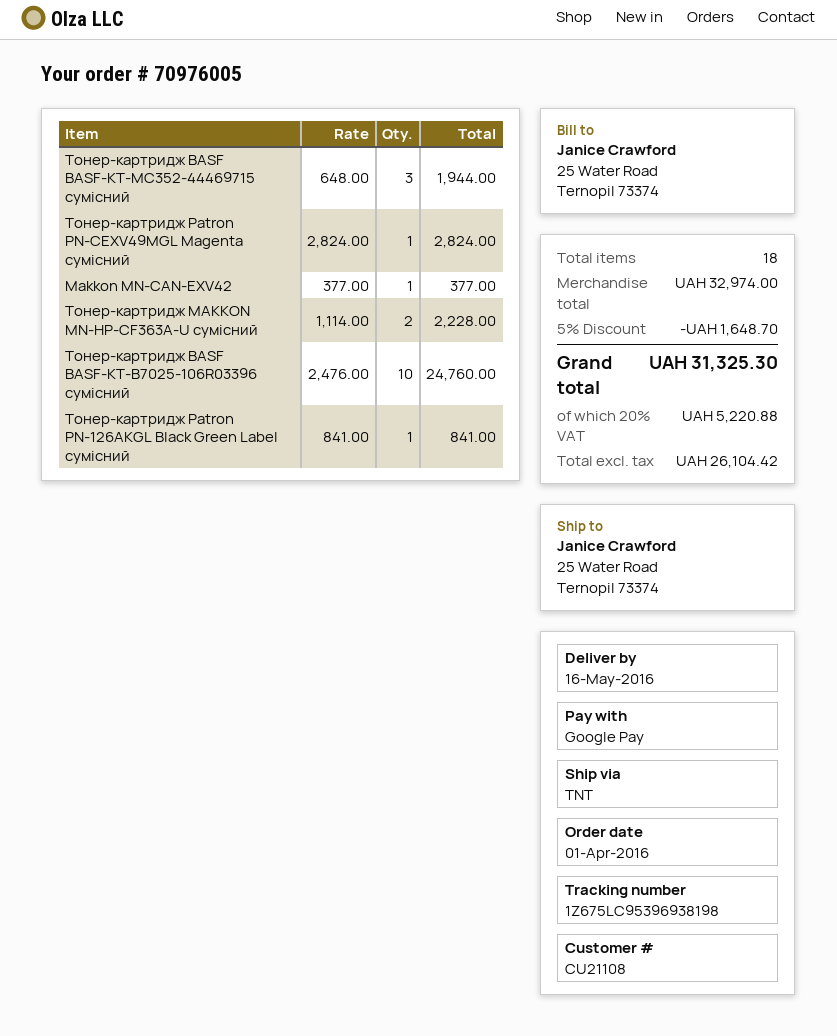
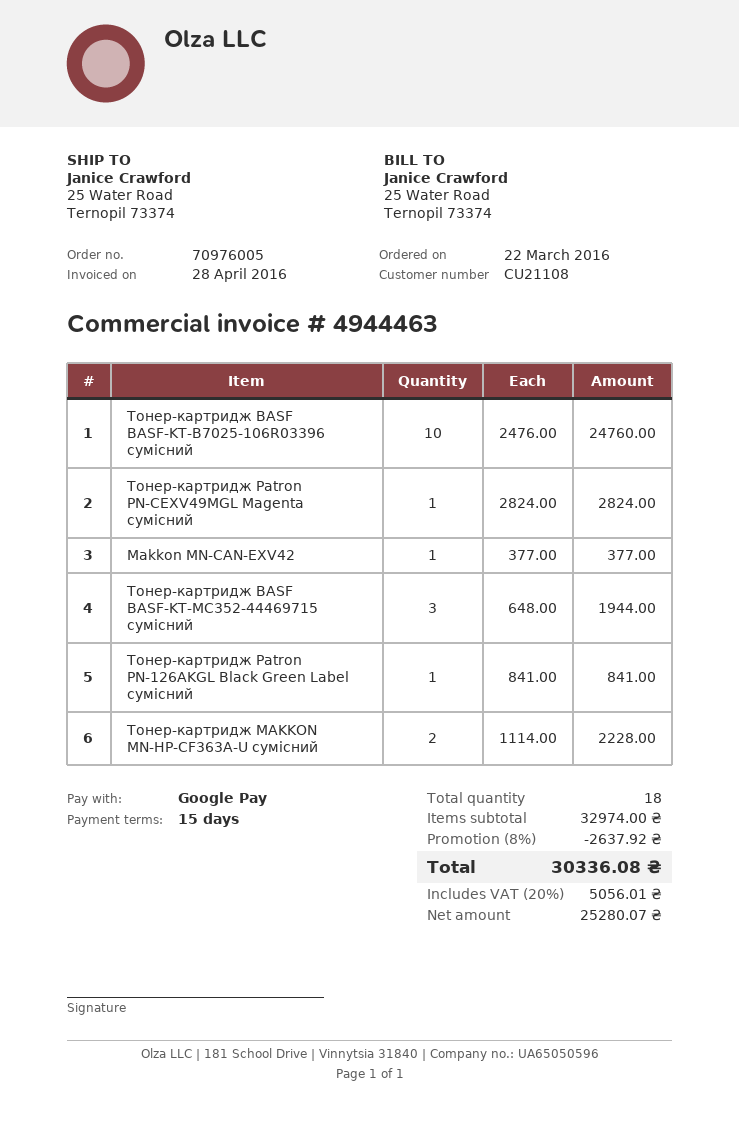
order date: 2016-04-01 -> 2016-03-22
discount: 5% = 1648.70 -> 8% = 2637.92
net: 26104.42 -> 25280.07
tax: 20% = 5220.88 -> 20% = 5056.01
total: 31325.30 -> 30336.08

